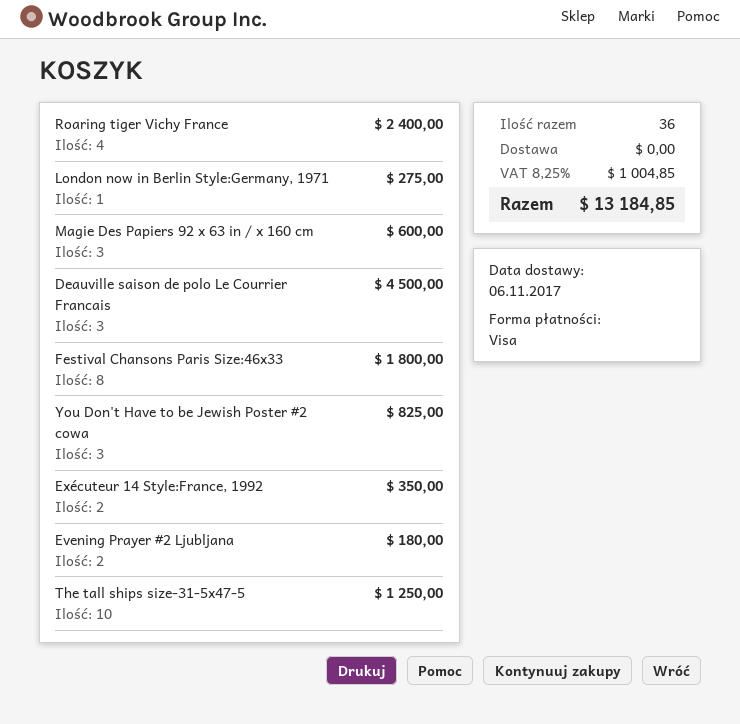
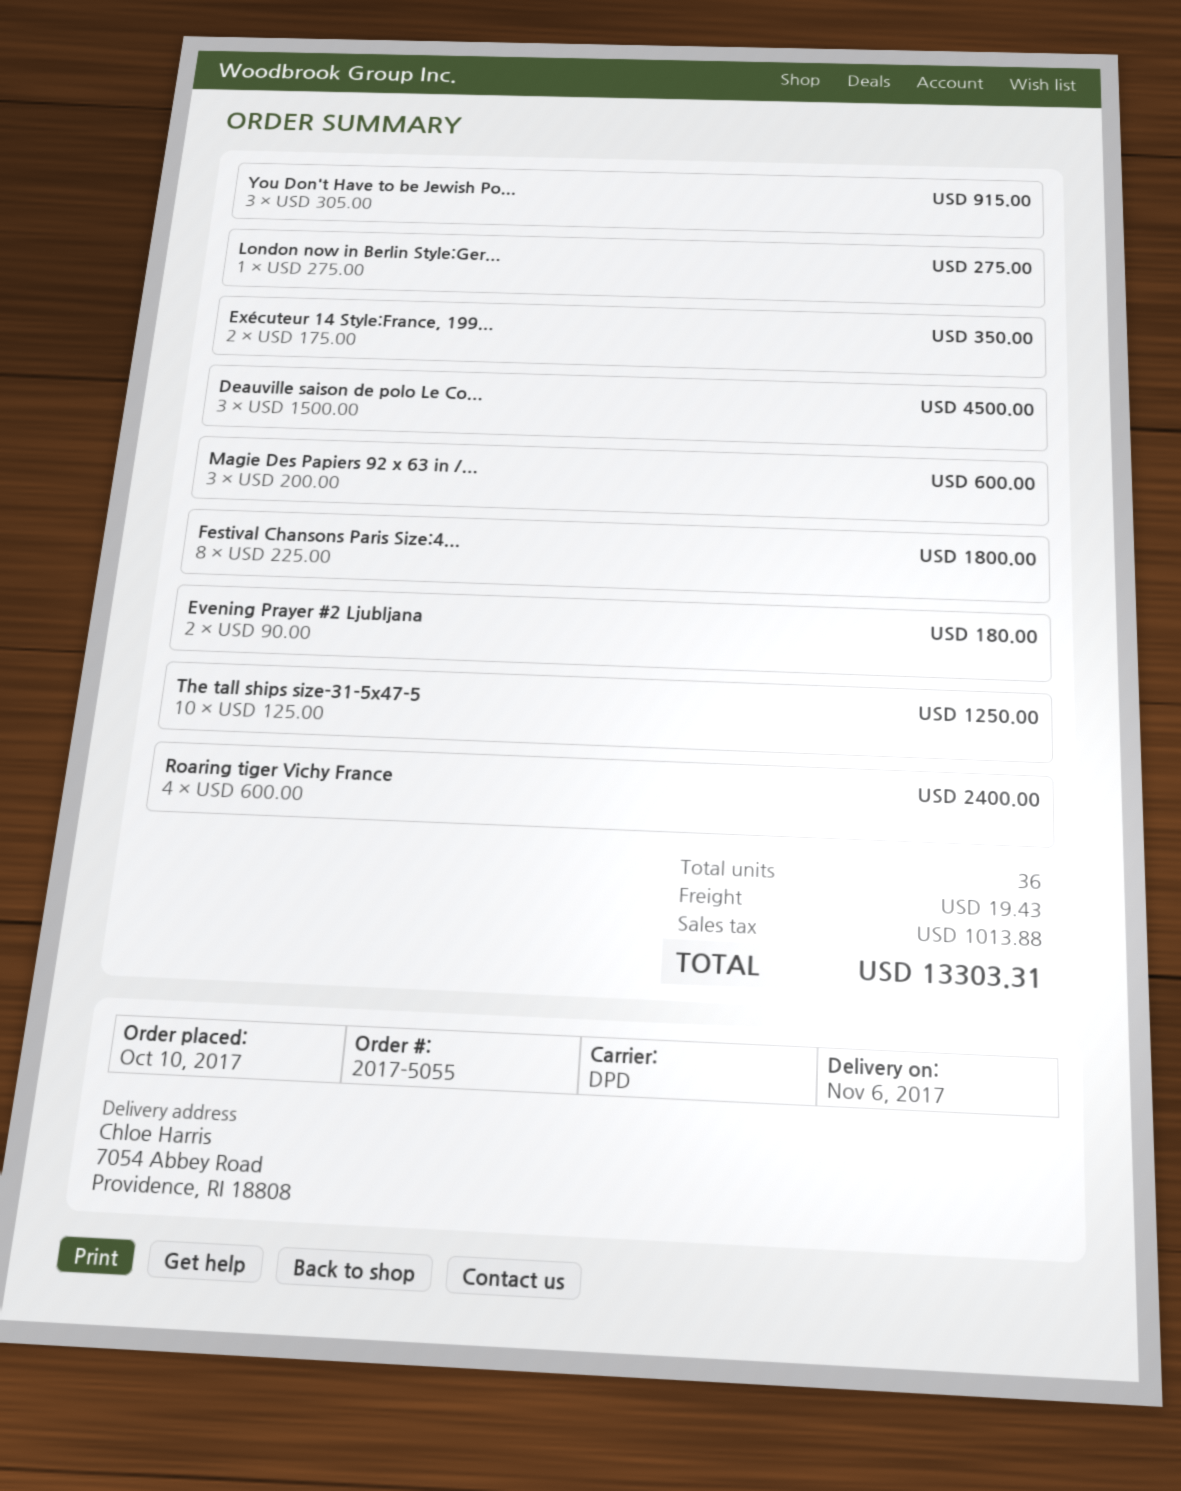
You Don't Have to be Jewish Poster #2 cowa: 3 for 825.00 -> 3 for 915.00
shipping: 0.00 -> 19.43
tax: 1004.85 -> 1013.88
total: 13184.85 -> 13303.31

